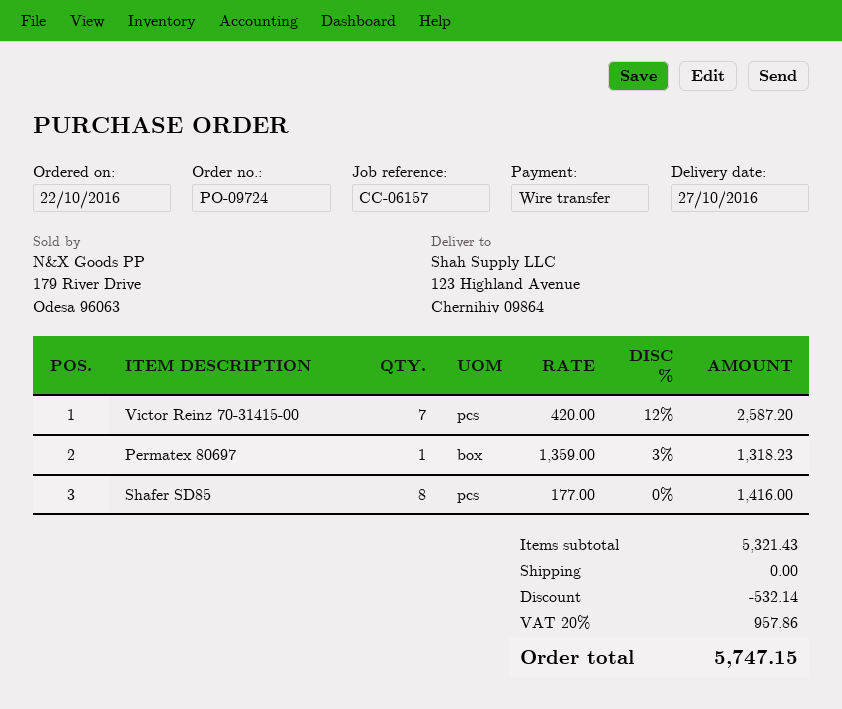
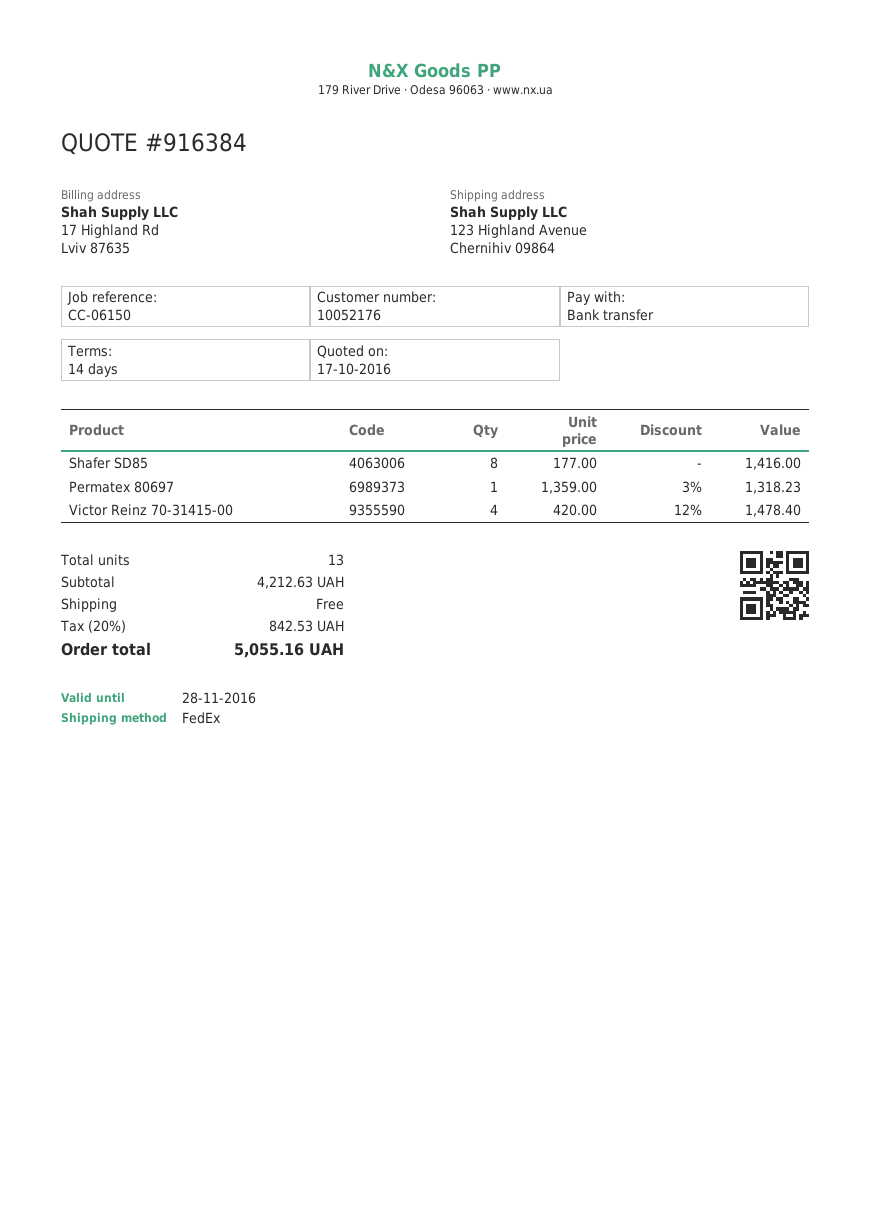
reference: CC-06157 -> CC-06150
Victor Reinz 70-31415-00: 7 x 420.00 - 12% = 2587.20 -> 4 x 420.00 - 12% = 1478.40
subtotal: 5321.43 -> 4212.63
discount: 532.14 -> none
tax: 20% = 957.86 -> 20% = 842.53
total: 5747.15 -> 5055.16

